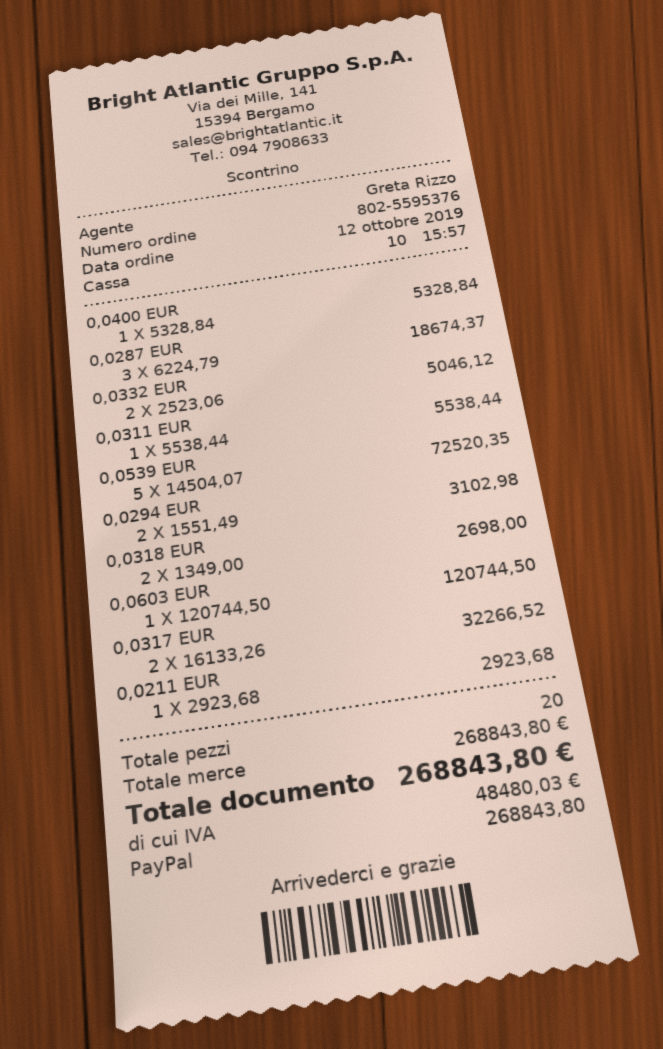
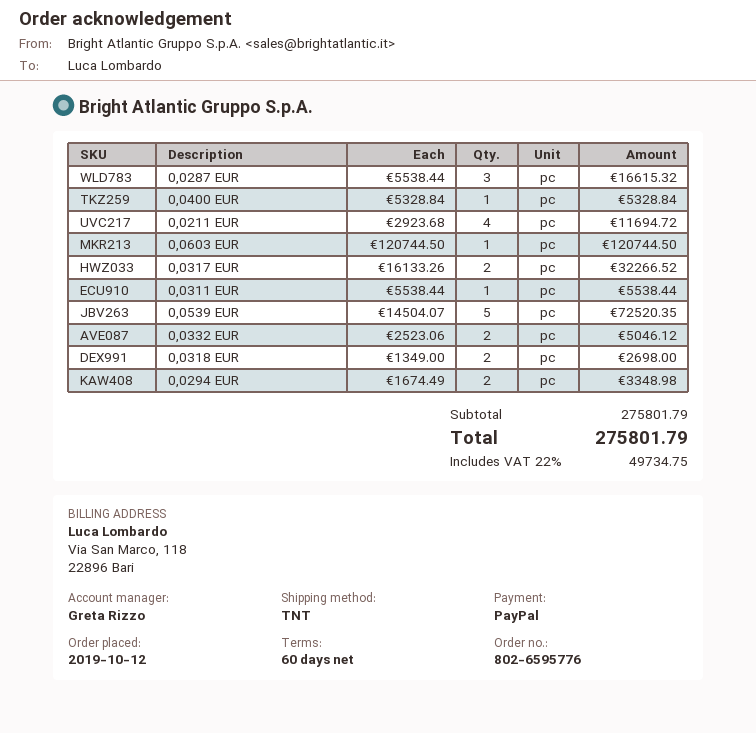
order number: 802-5595376 -> 802-6595776
0,0287 EUR: 3 x 6224.79 = 18674.37 -> 3 x 5538.44 = 16615.32
0,0294 EUR: 2 x 1551.49 = 3102.98 -> 2 x 1674.49 = 3348.98
0,0211 EUR: 1 x 2923.68 = 2923.68 -> 4 x 2923.68 = 11694.72
subtotal: 268843.80 -> 275801.79
tax: 48480.03 -> 49734.75
total: 268843.80 -> 275801.79

